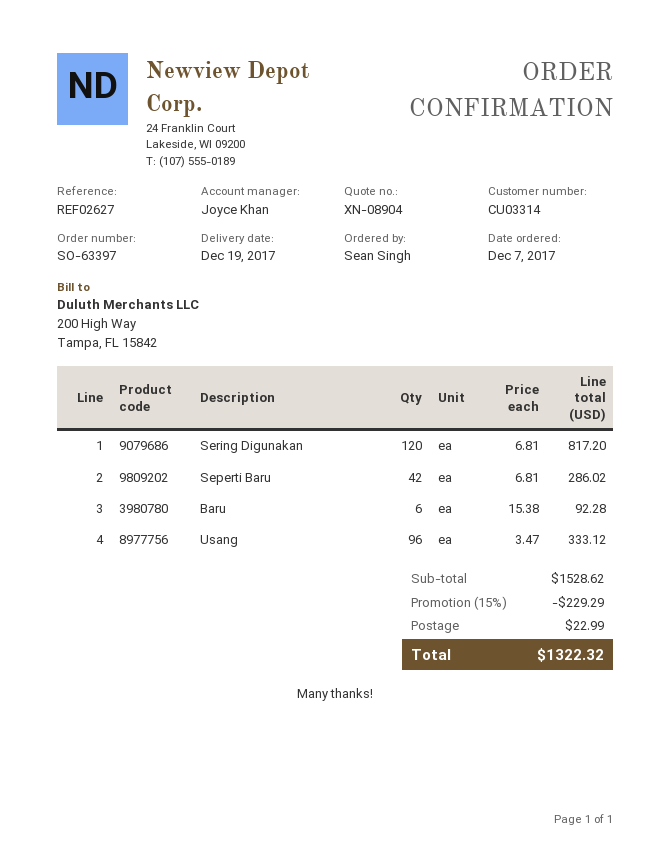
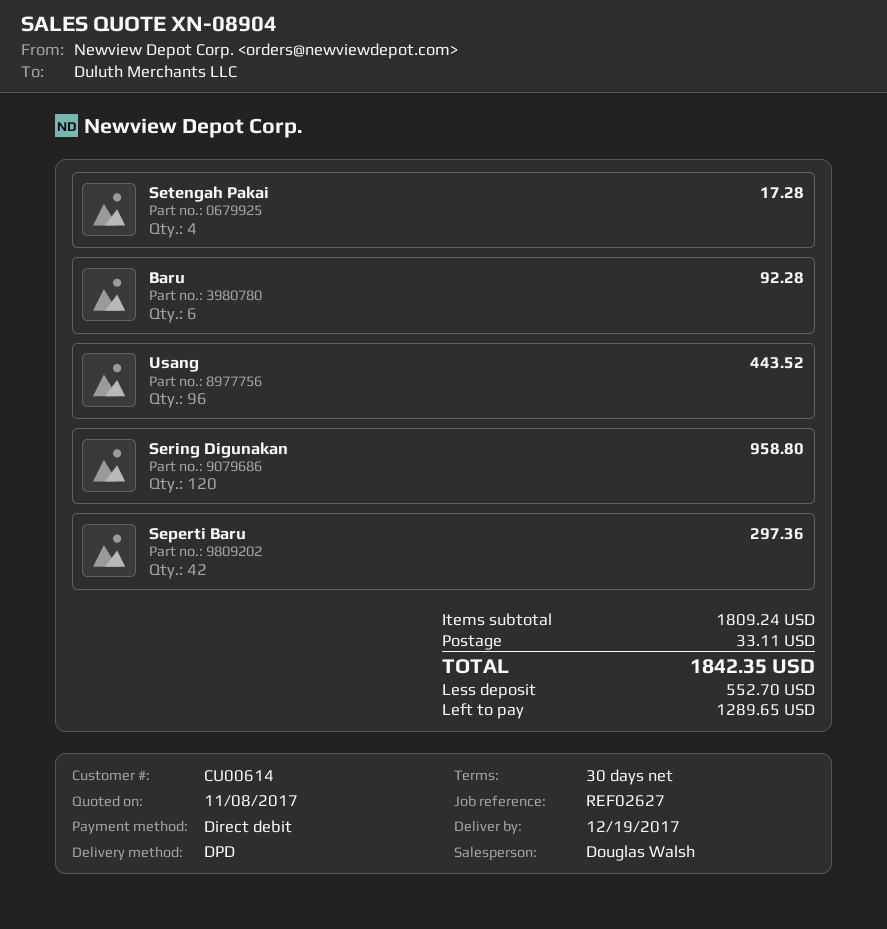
customer number: CU03314 -> CU00614
sales rep: Joyce Khan -> Douglas Walsh
Sering Digunakan: 120 for 817.20 -> 120 for 958.80
Seperti Baru: 42 for 286.02 -> 42 for 297.36
Usang: 96 for 333.12 -> 96 for 443.52
Setengah Pakai: none -> 4 for 17.28
subtotal: 1528.62 -> 1809.24
discount: 15% = 229.29 -> none
shipping: 22.99 -> 33.11
total: 1322.32 -> 1842.35

